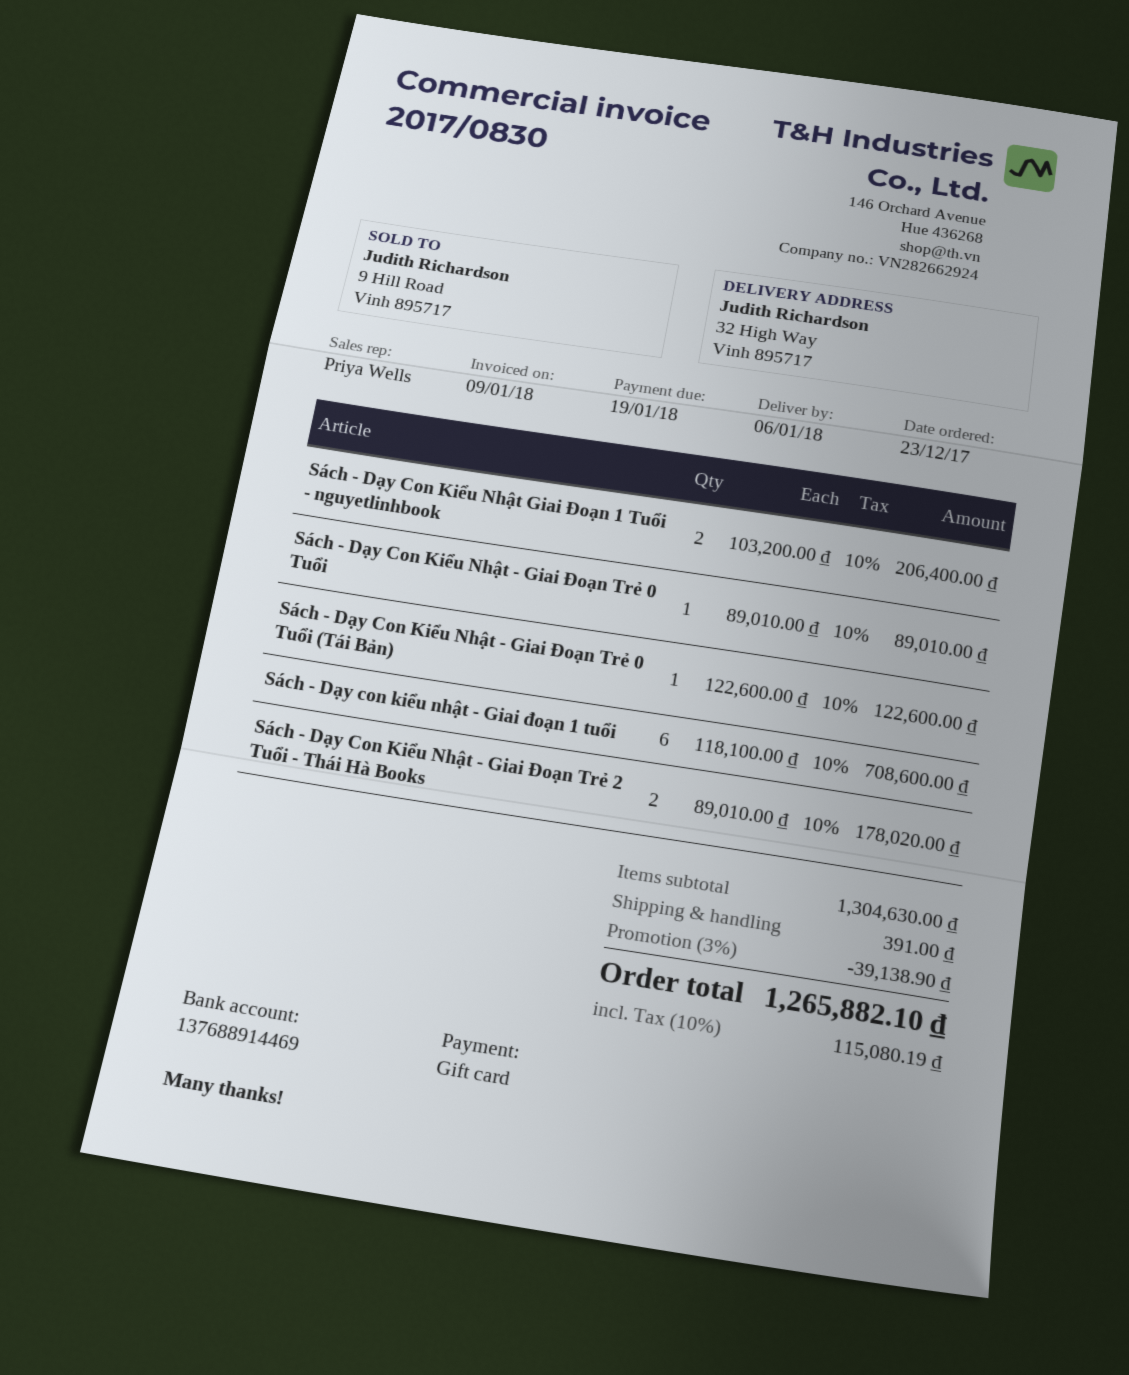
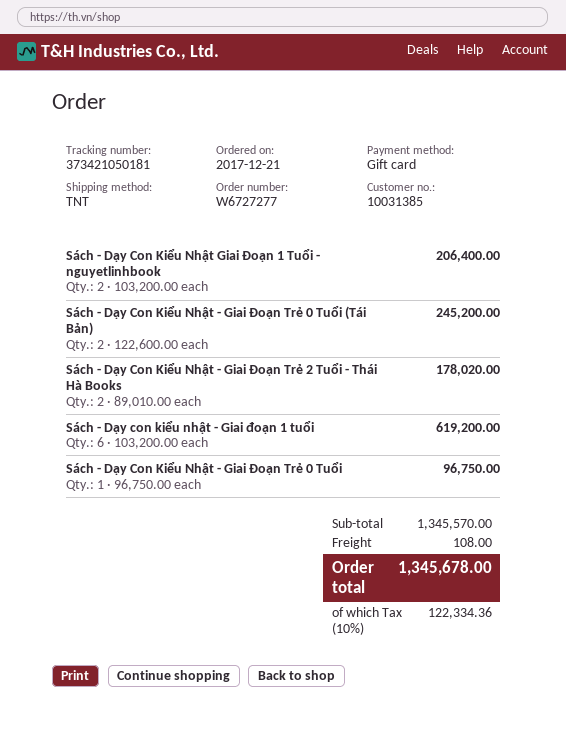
order date: 2017-12-23 -> 2017-12-21
Sách - Dạy Con Kiểu Nhật - Giai Đoạn Trẻ 0 Tuổi: 1 x 89010.00 = 89010.00 -> 1 x 96750.00 = 96750.00
Sách - Dạy Con Kiểu Nhật - Giai Đoạn Trẻ 0 Tuổi (Tái Bản): 1 x 122600.00 = 122600.00 -> 2 x 122600.00 = 245200.00
Sách - Dạy con kiểu nhật - Giai đoạn 1 tuổi: 6 x 118100.00 = 708600.00 -> 6 x 103200.00 = 619200.00
subtotal: 1304630.00 -> 1345570.00
discount: 3% = 39138.90 -> none
shipping: 391.00 -> 108.00
tax: 10% = 115080.19 -> 10% = 122334.36
total: 1265882.10 -> 1345678.00

